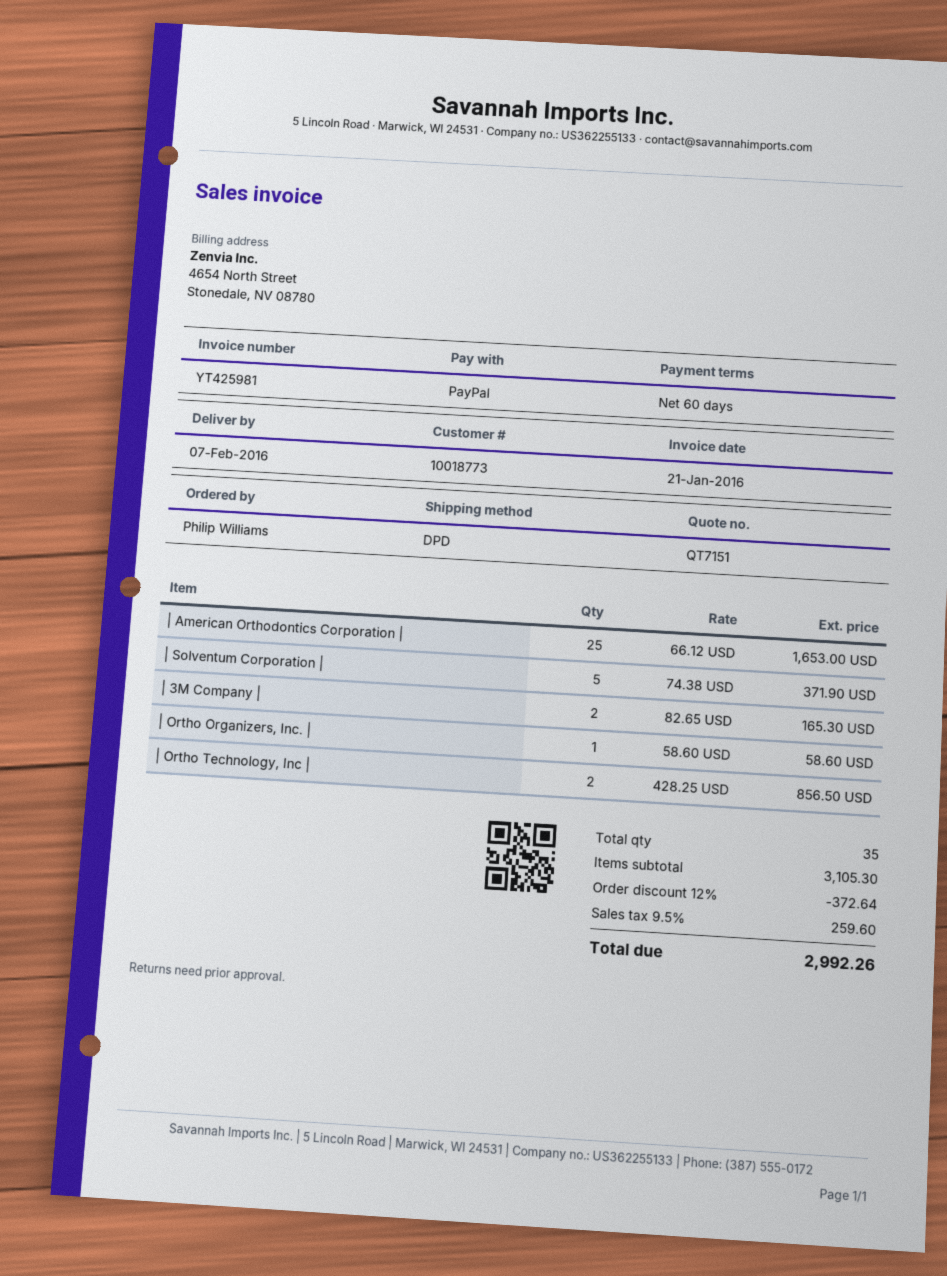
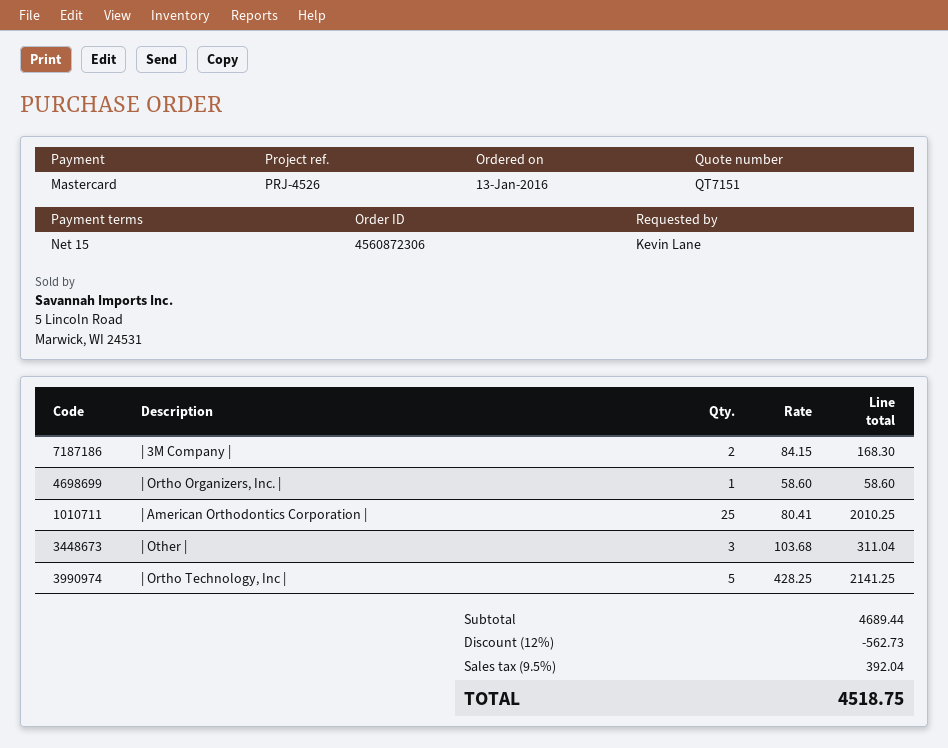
payment terms: 60 days -> 15 days
ordered by: Philip Williams -> Kevin Lane
payment method: PayPal -> Mastercard
| American Orthodontics Corporation |: 25 x 66.12 = 1653.00 -> 25 x 80.41 = 2010.25
| Solventum Corporation |: 5 x 74.38 = 371.90 -> none
| 3M Company |: 2 x 82.65 = 165.30 -> 2 x 84.15 = 168.30
| Ortho Technology, Inc |: 2 x 428.25 = 856.50 -> 5 x 428.25 = 2141.25
| Other |: none -> 3 x 103.68 = 311.04
subtotal: 3105.30 -> 4689.44
discount: 12% = 372.64 -> 12% = 562.73
tax: 9.5% = 259.60 -> 9.5% = 392.04
total: 2992.26 -> 4518.75

